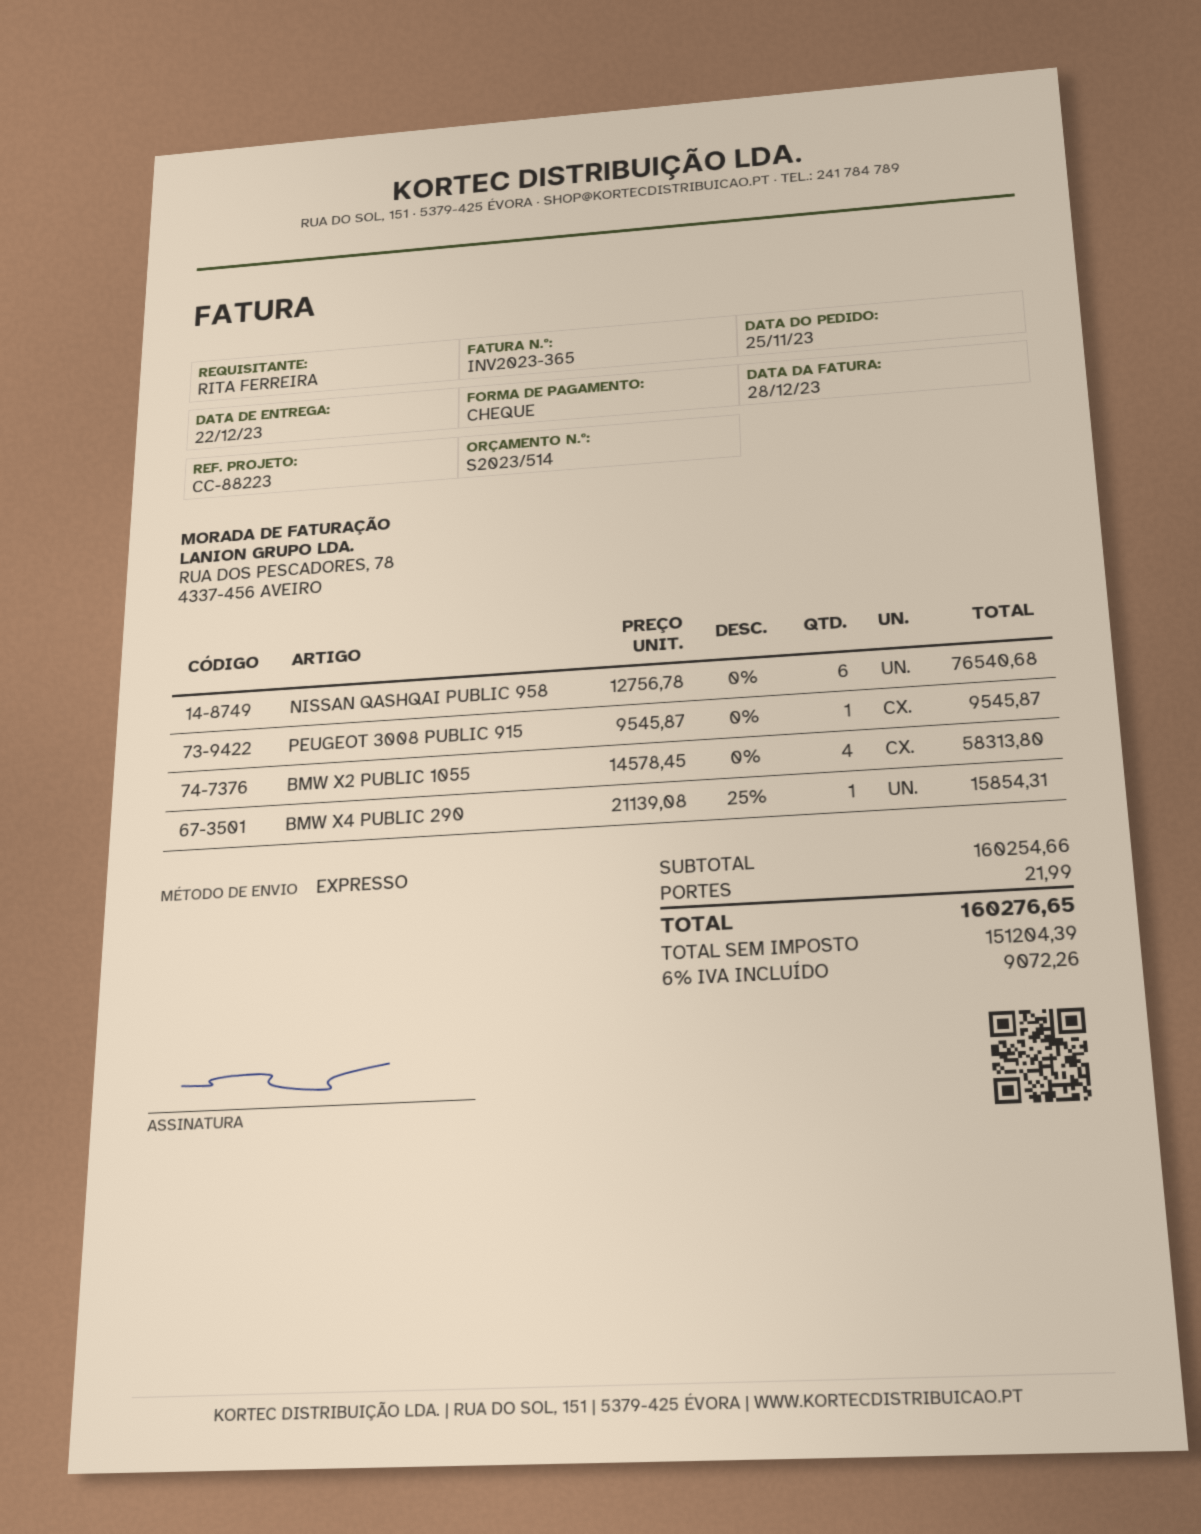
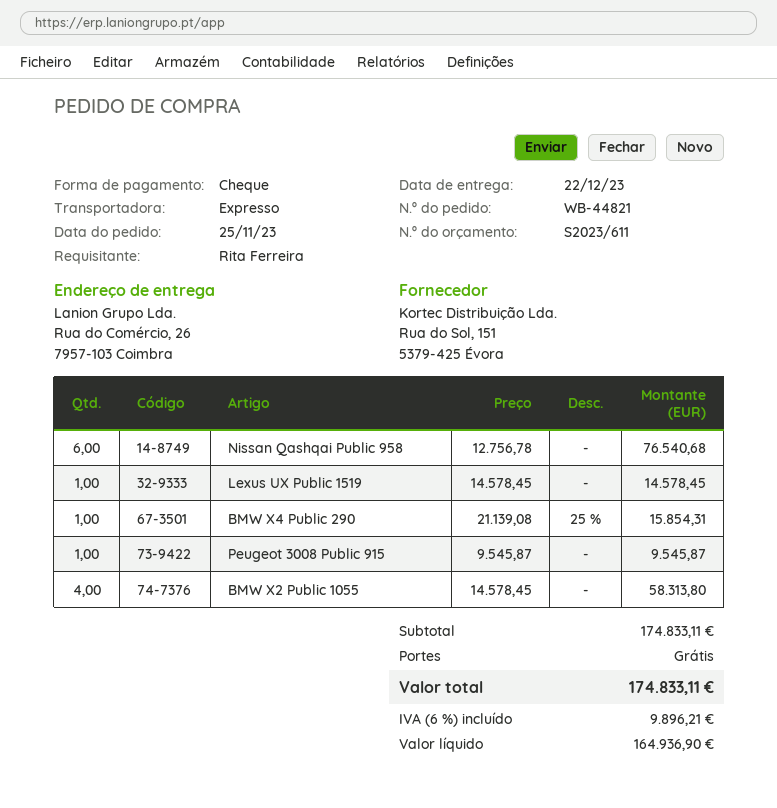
quote number: S2023/514 -> S2023/611
Lexus UX Public 1519: none -> 1 x 14578.45 = 14578.45
subtotal: 160254.66 -> 174833.11
shipping: 21.99 -> 0.00
net: 151204.39 -> 164936.90
tax: 6% = 9072.26 -> 6% = 9896.21
total: 160276.65 -> 174833.11

